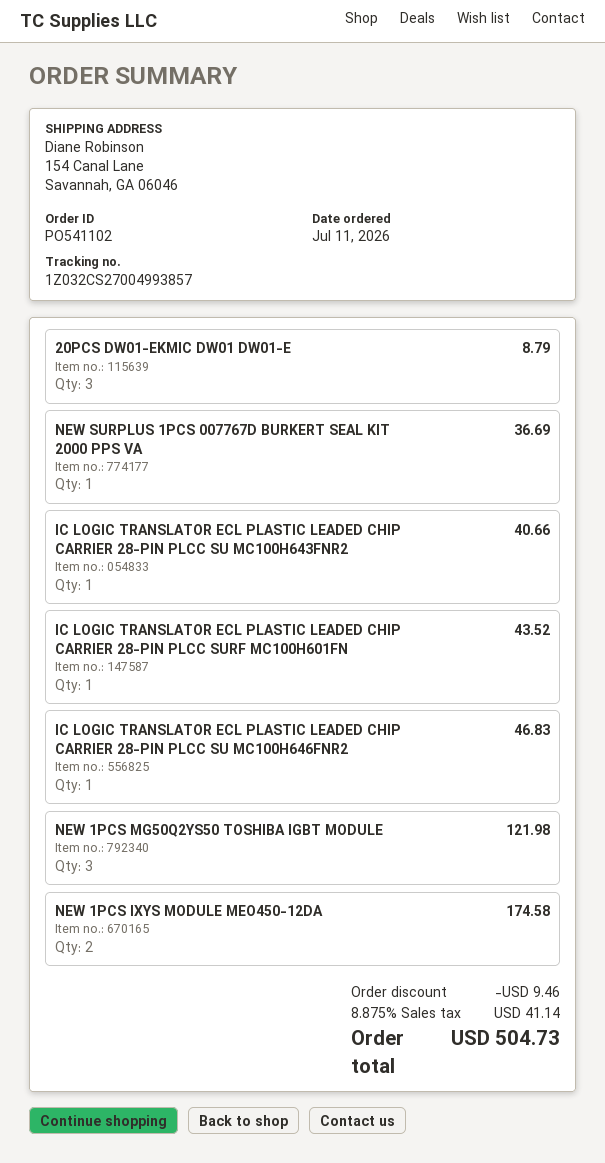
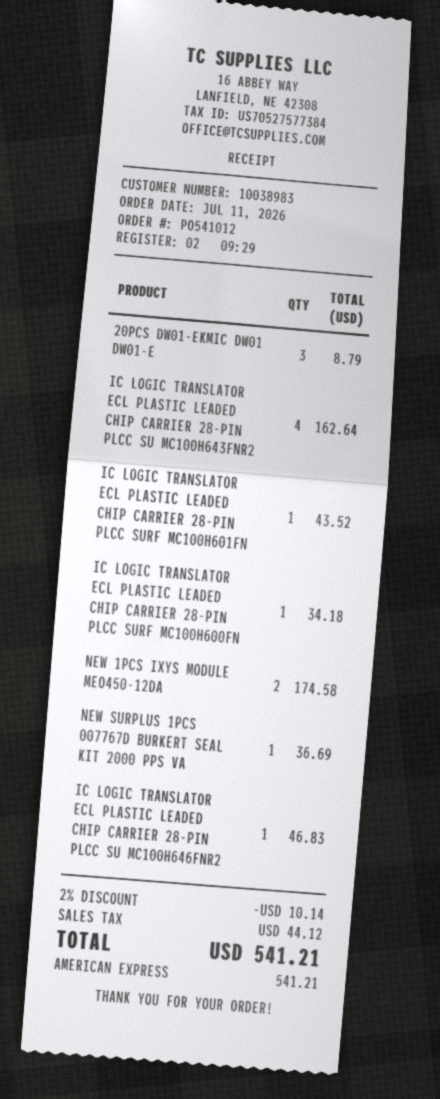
order number: PO541102 -> PO541012
IC LOGIC TRANSLATOR ECL PLASTIC LEADED CHIP CARRIER 28-PIN PLCC SU MC100H643FNR2: 1 for 40.66 -> 4 for 162.64
NEW 1PCS MG50Q2YS50 TOSHIBA IGBT MODULE: 3 for 121.98 -> none
IC LOGIC TRANSLATOR ECL PLASTIC LEADED CHIP CARRIER 28-PIN PLCC SURF MC100H600FN: none -> 1 for 34.18
discount: 9.46 -> 10.14
tax: 41.14 -> 44.12
total: 504.73 -> 541.21

